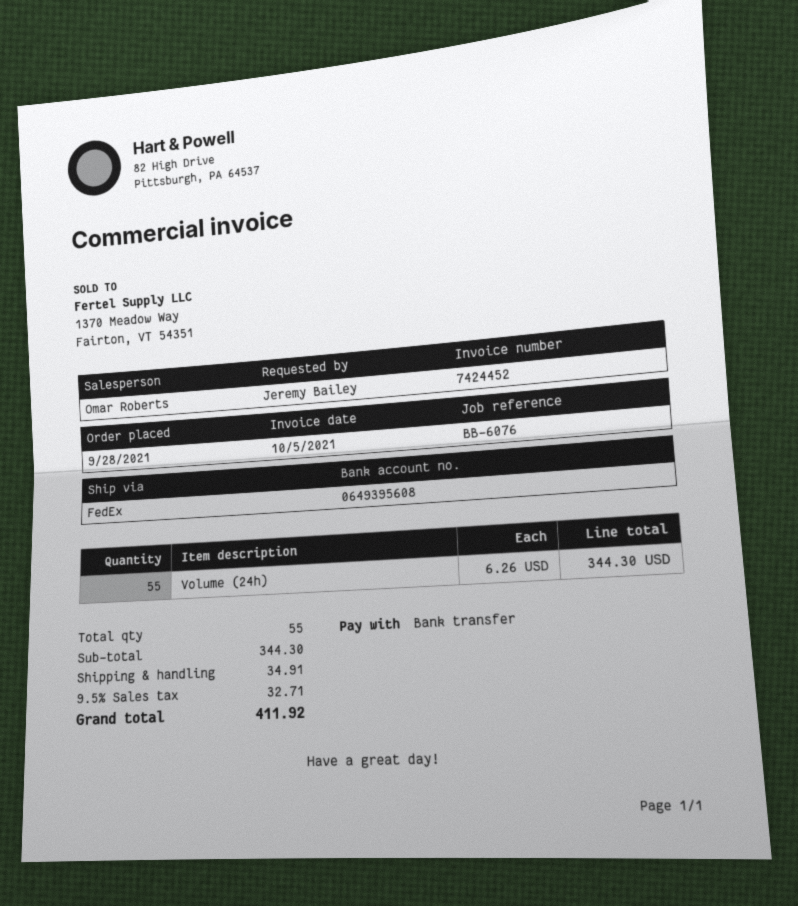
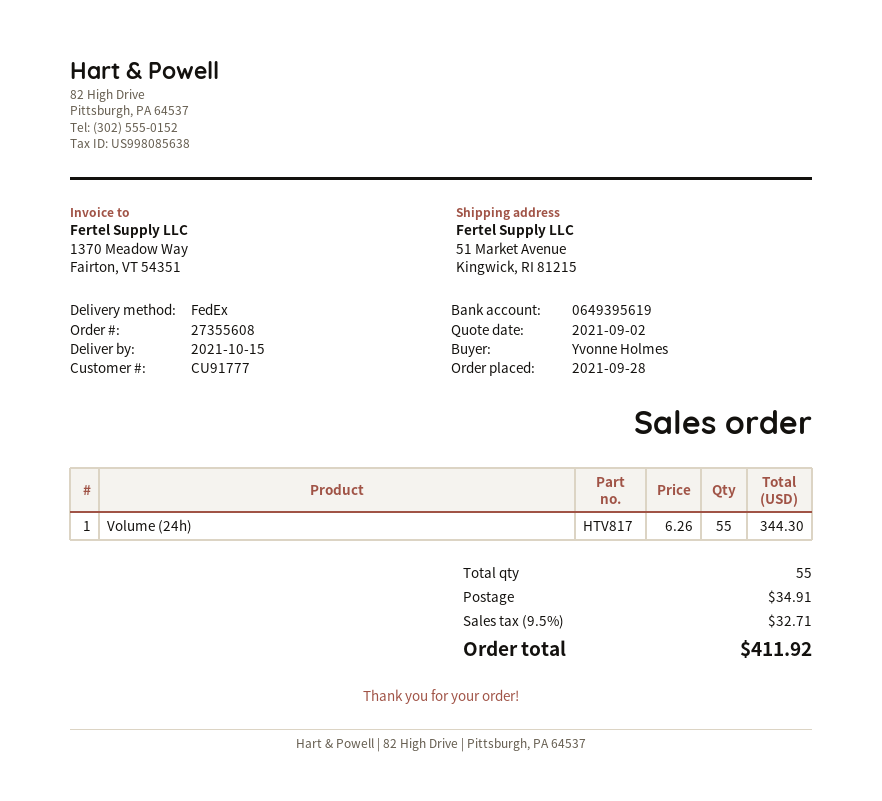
ordered by: Jeremy Bailey -> Yvonne Holmes
bank account: 0649395608 -> 0649395619

